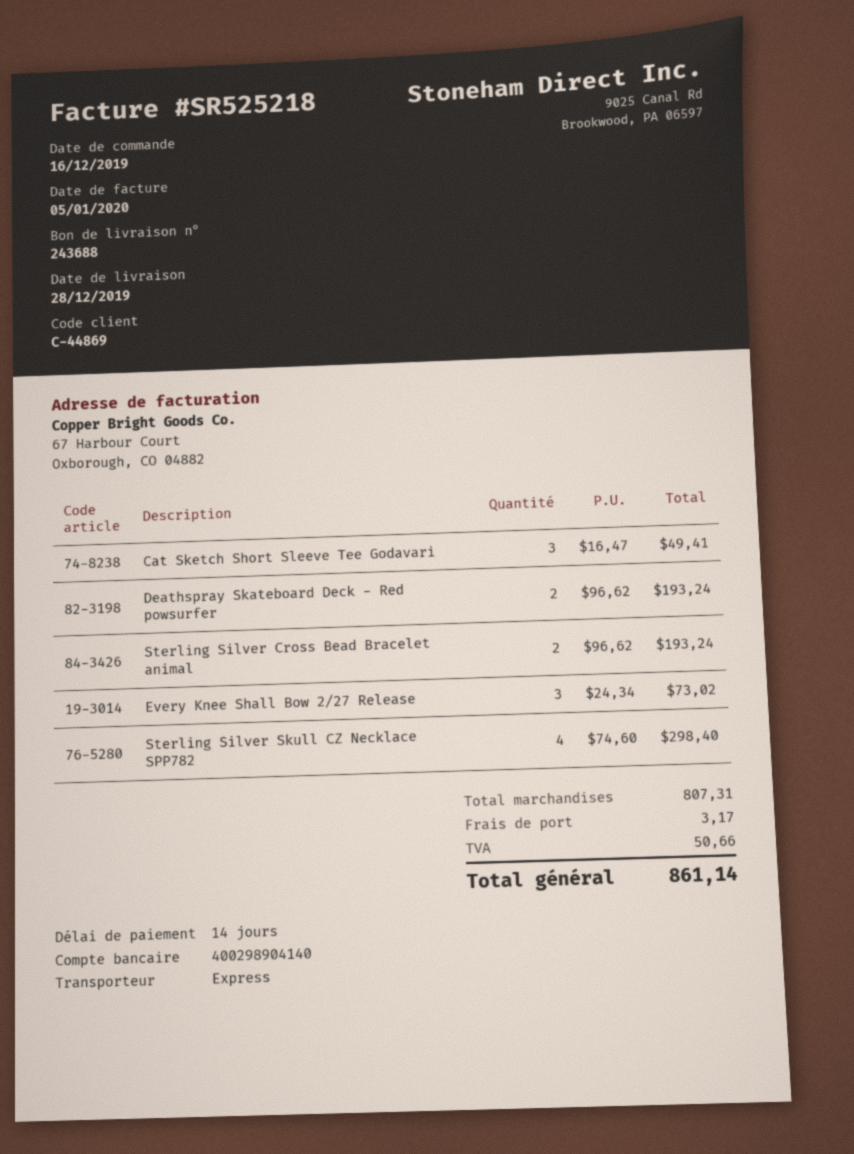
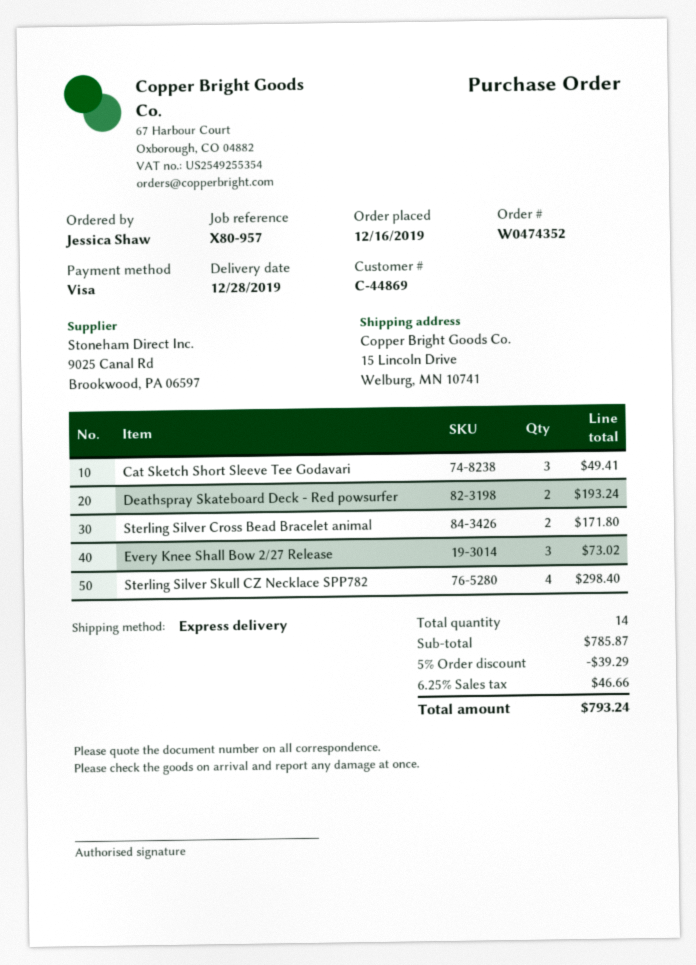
Sterling Silver Cross Bead Bracelet animal: 2 for 193.24 -> 2 for 171.80
subtotal: 807.31 -> 785.87
discount: none -> 5% = 39.29
shipping: 3.17 -> none
tax: 50.66 -> 46.66
total: 861.14 -> 793.24

